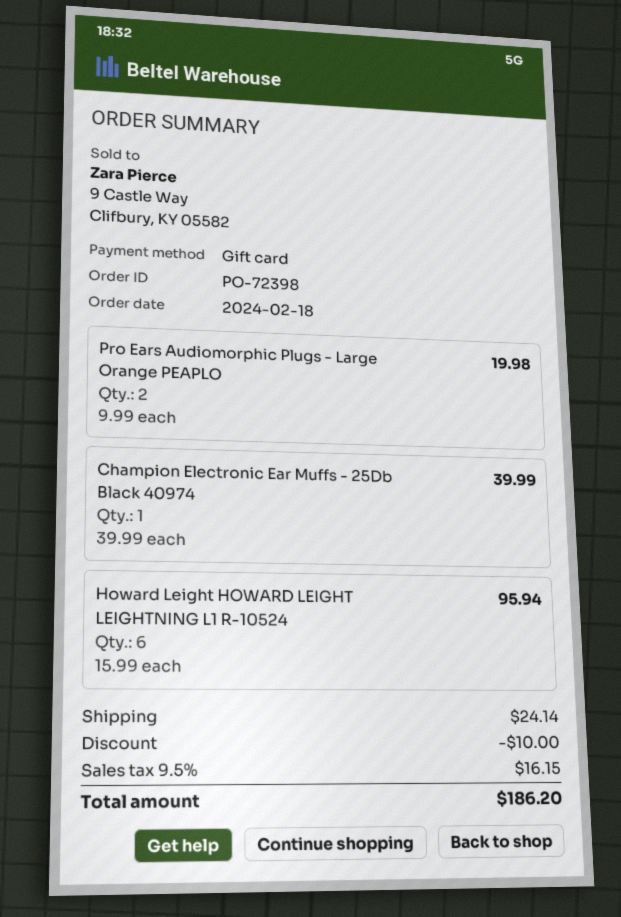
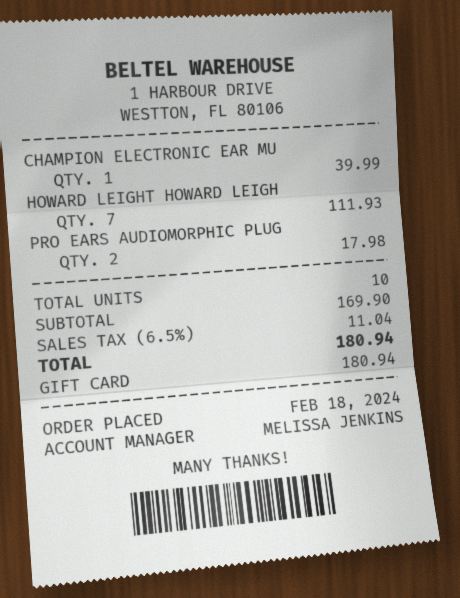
Pro Ears Audiomorphic Plugs - Large Orange PEAPLO: 2 for 19.98 -> 2 for 17.98
Howard Leight HOWARD LEIGHT LEIGHTNING L1 R-10524: 6 for 95.94 -> 7 for 111.93
discount: 10.00 -> none
shipping: 24.14 -> none
tax: 9.5% = 16.15 -> 6.5% = 11.04
total: 186.20 -> 180.94

